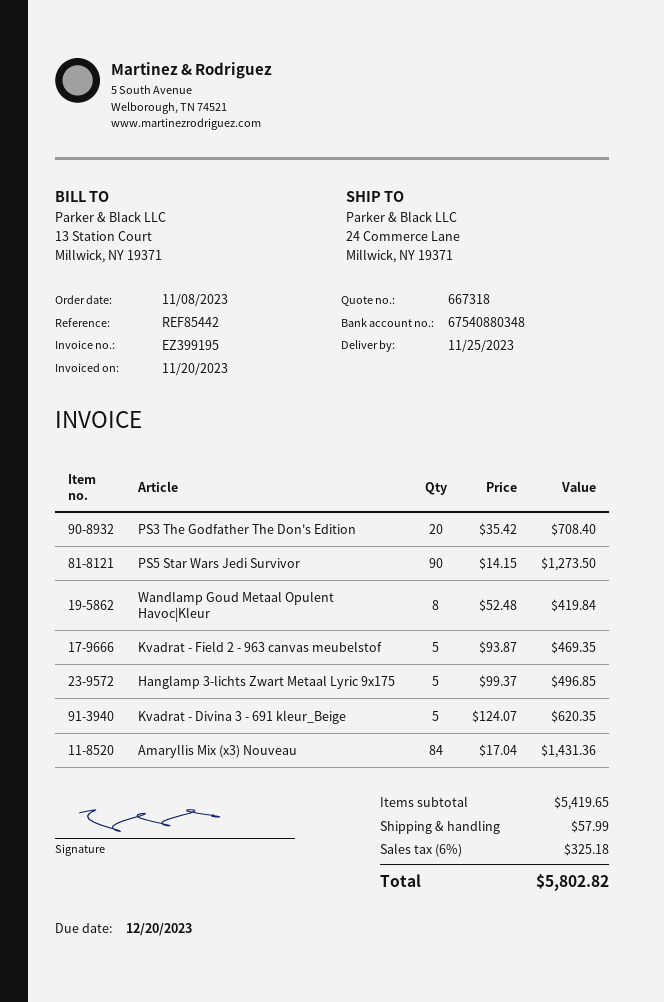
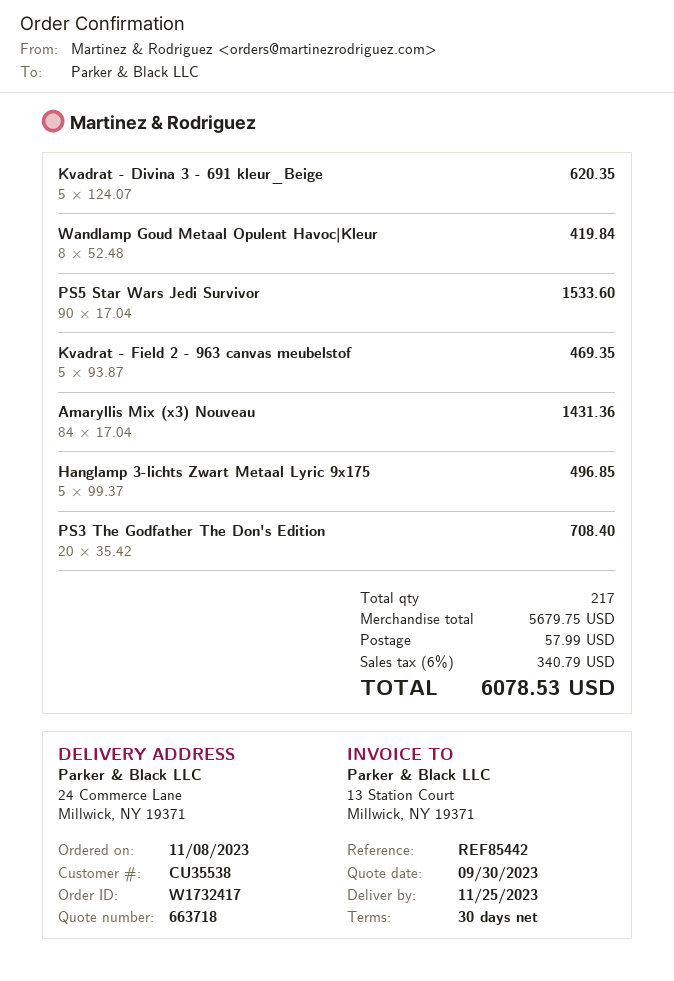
quote number: 667318 -> 663718
PS5 Star Wars Jedi Survivor: 90 x 14.15 = 1273.50 -> 90 x 17.04 = 1533.60
subtotal: 5419.65 -> 5679.75
tax: 6% = 325.18 -> 6% = 340.79
total: 5802.82 -> 6078.53

